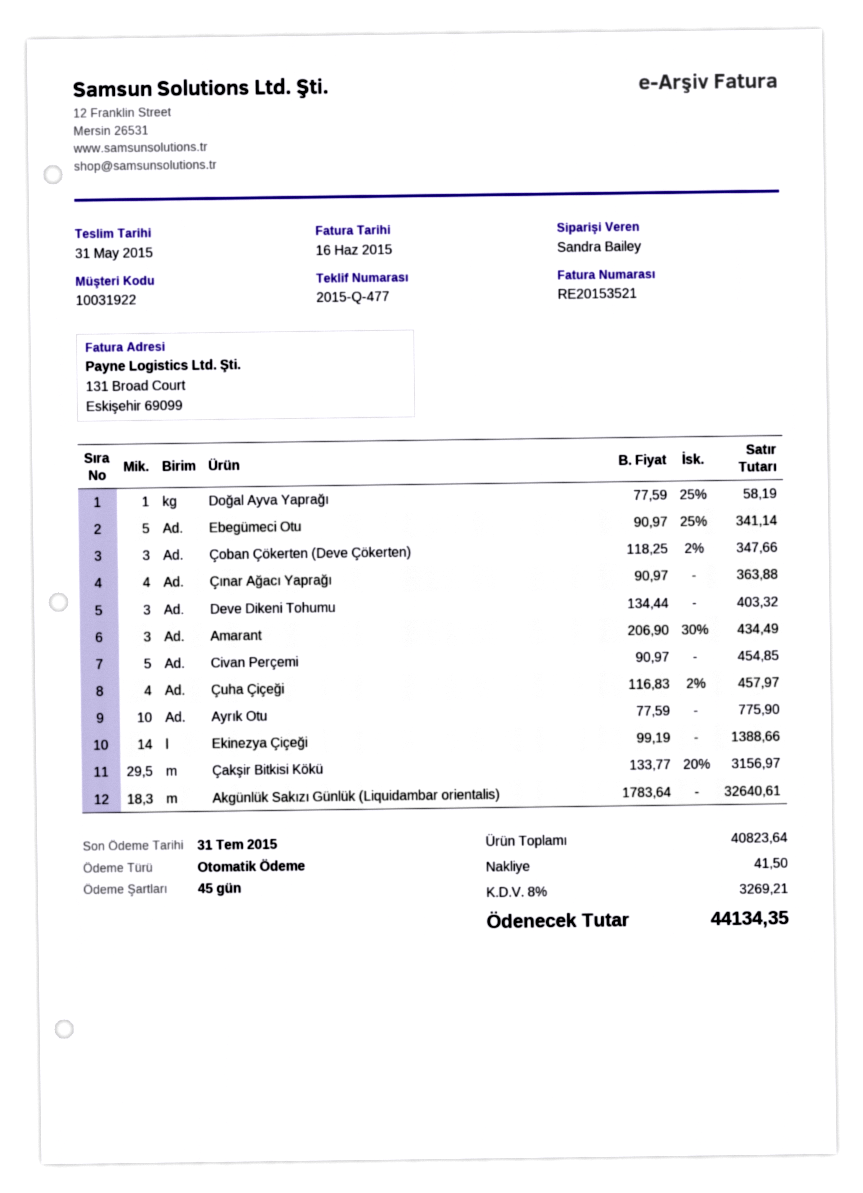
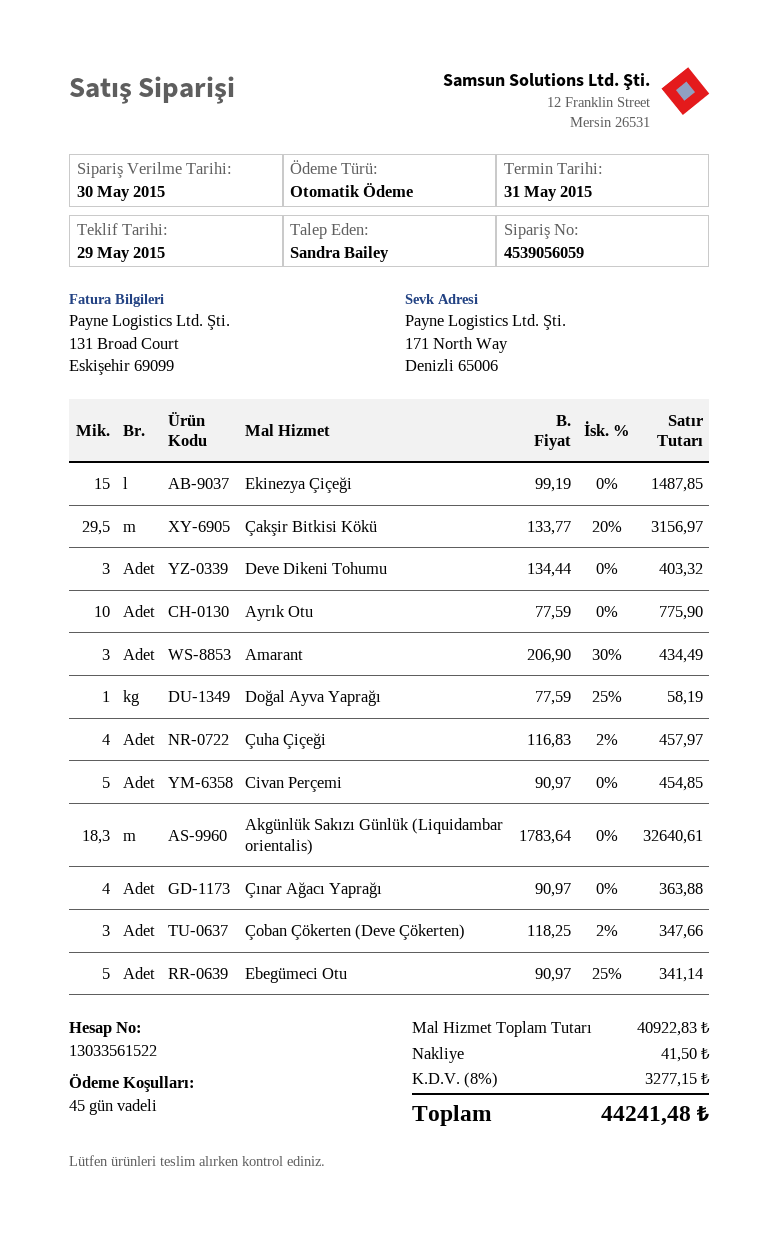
Ekinezya Çiçeği: 14 x 99.19 = 1388.66 -> 15 x 99.19 = 1487.85
subtotal: 40823.64 -> 40922.83
tax: 8% = 3269.21 -> 8% = 3277.15
total: 44134.35 -> 44241.48

